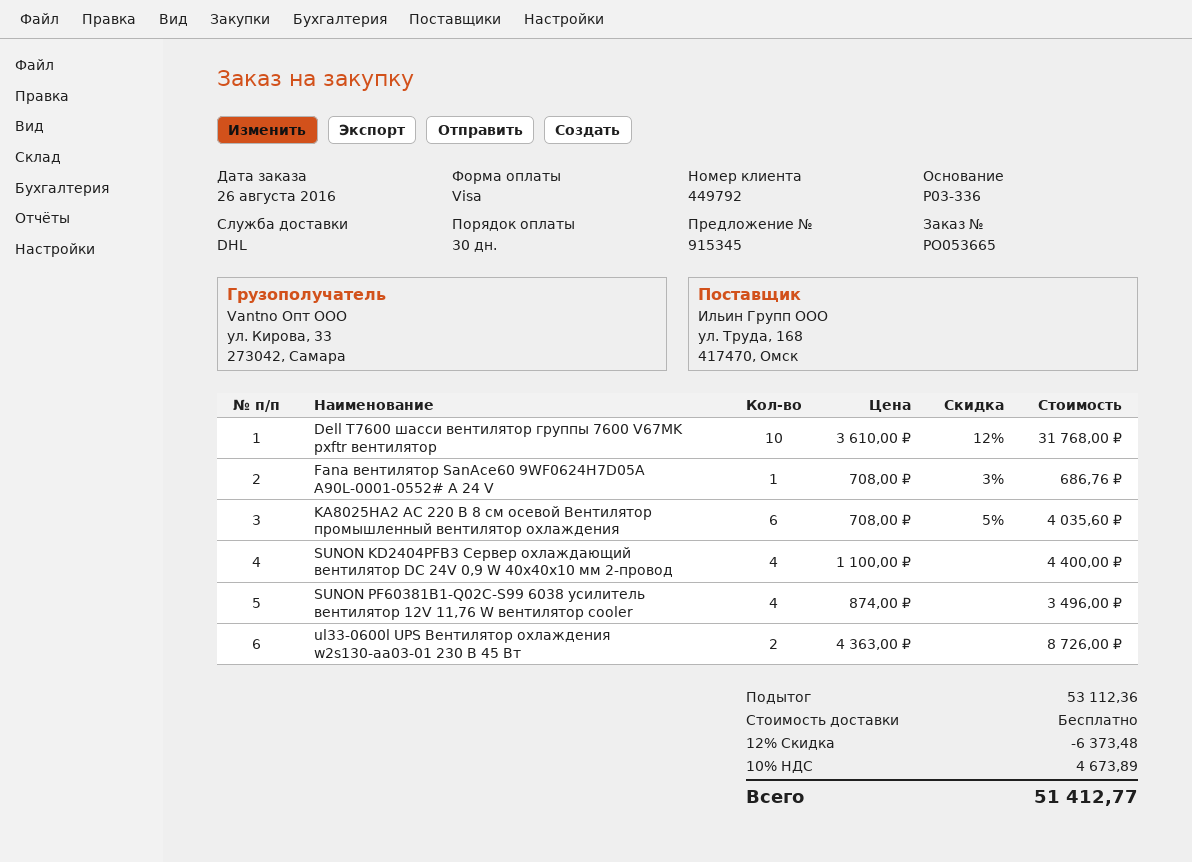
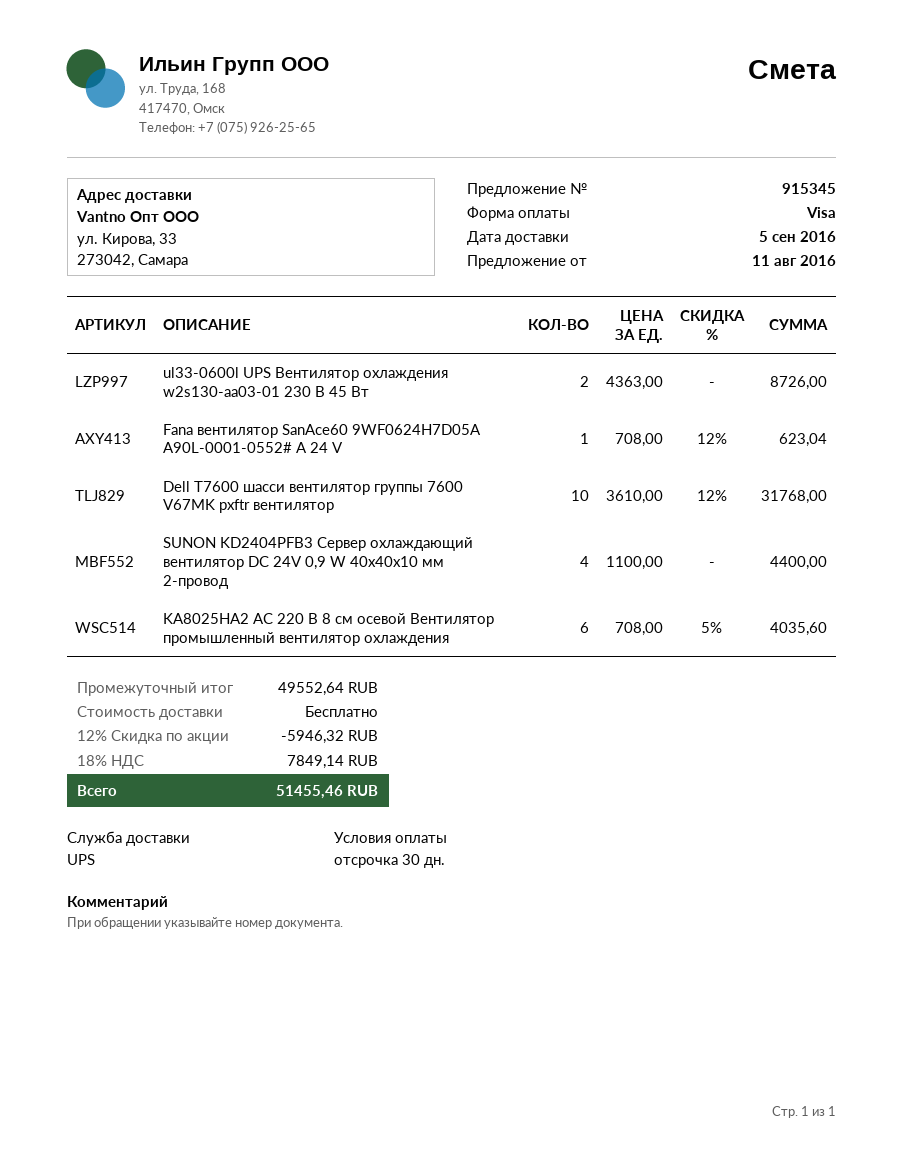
shipping method: DHL -> UPS
Fana вентилятор SanAce60 9WF0624H7D05A A90L-0001-0552# A 24 V: 1 x 708.00 - 3% = 686.76 -> 1 x 708.00 - 12% = 623.04
SUNON PF60381B1-Q02C-S99 6038 усилитель вентилятор 12V 11,76 W вентилятор cooler: 4 x 874.00 = 3496.00 -> none
subtotal: 53112.36 -> 49552.64
discount: 12% = 6373.48 -> 12% = 5946.32
tax: 10% = 4673.89 -> 18% = 7849.14
total: 51412.77 -> 51455.46

